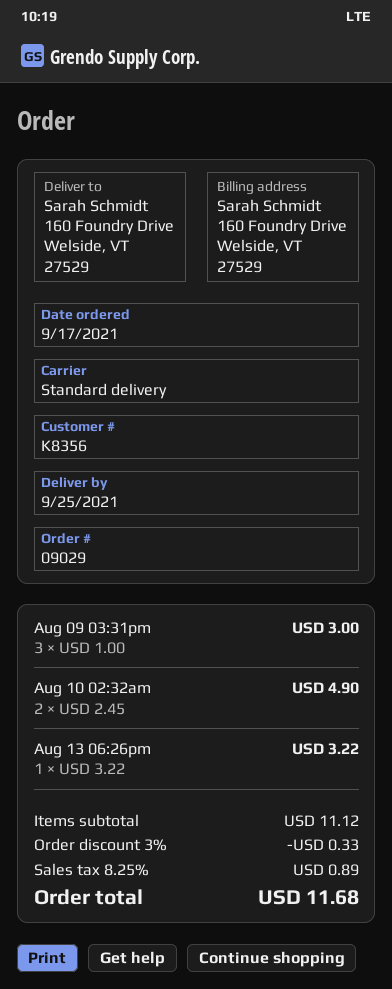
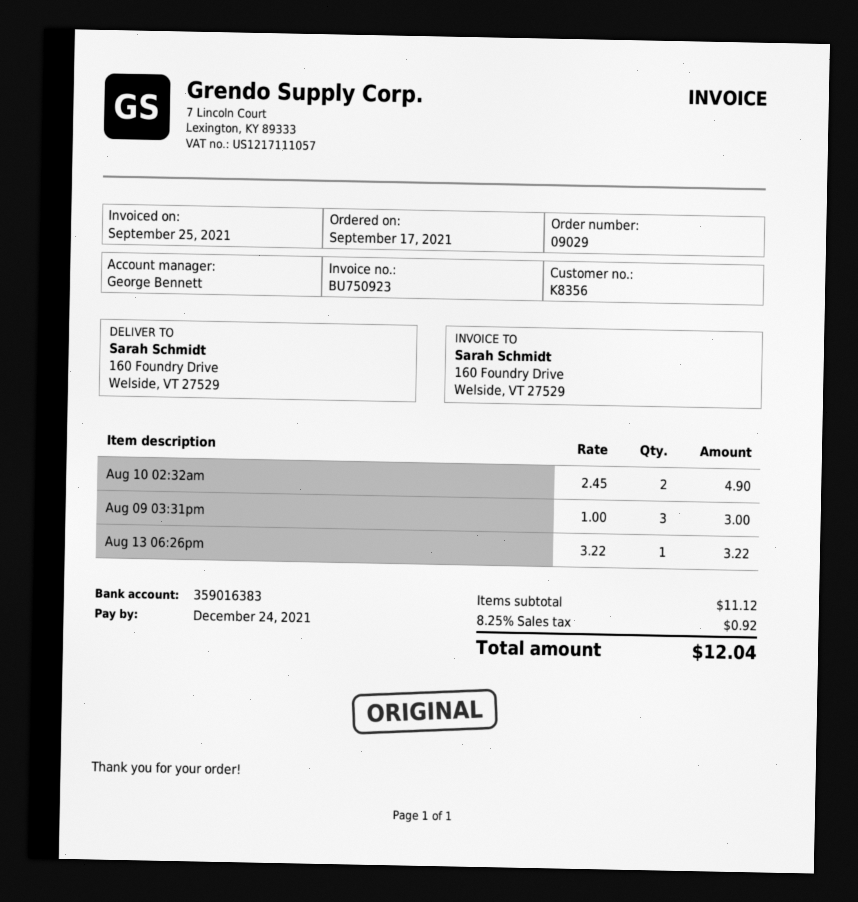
discount: 3% = 0.33 -> none
tax: 8.25% = 0.89 -> 8.25% = 0.92
total: 11.68 -> 12.04

